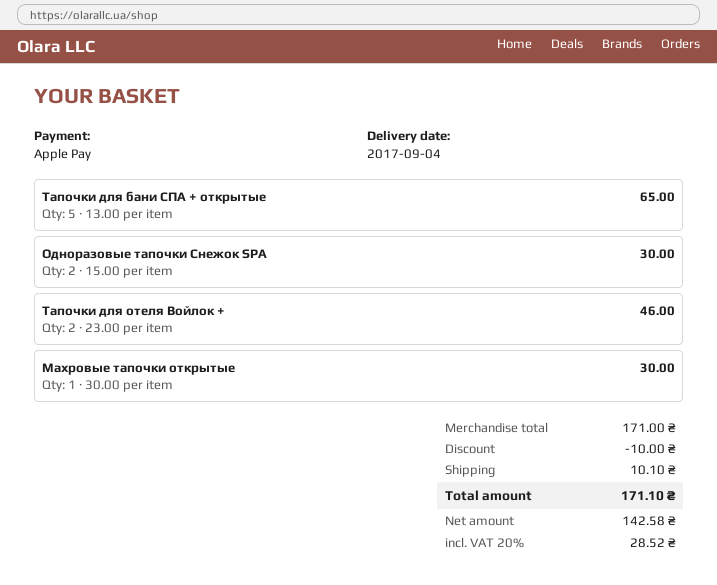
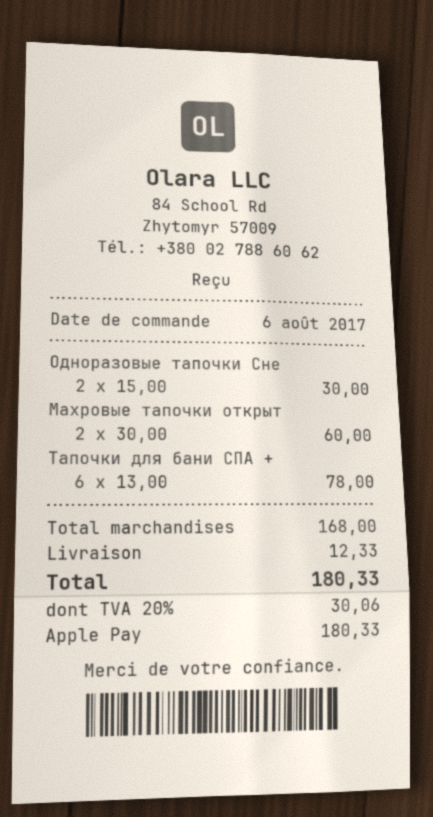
Тапочки для бани СПА + открытые: 5 x 13.00 = 65.00 -> 6 x 13.00 = 78.00
Тапочки для отеля Войлок +: 2 x 23.00 = 46.00 -> none
Махровые тапочки открытые: 1 x 30.00 = 30.00 -> 2 x 30.00 = 60.00
subtotal: 171.00 -> 168.00
discount: 10.00 -> none
shipping: 10.10 -> 12.33
tax: 20% = 28.52 -> 20% = 30.06
total: 171.10 -> 180.33

